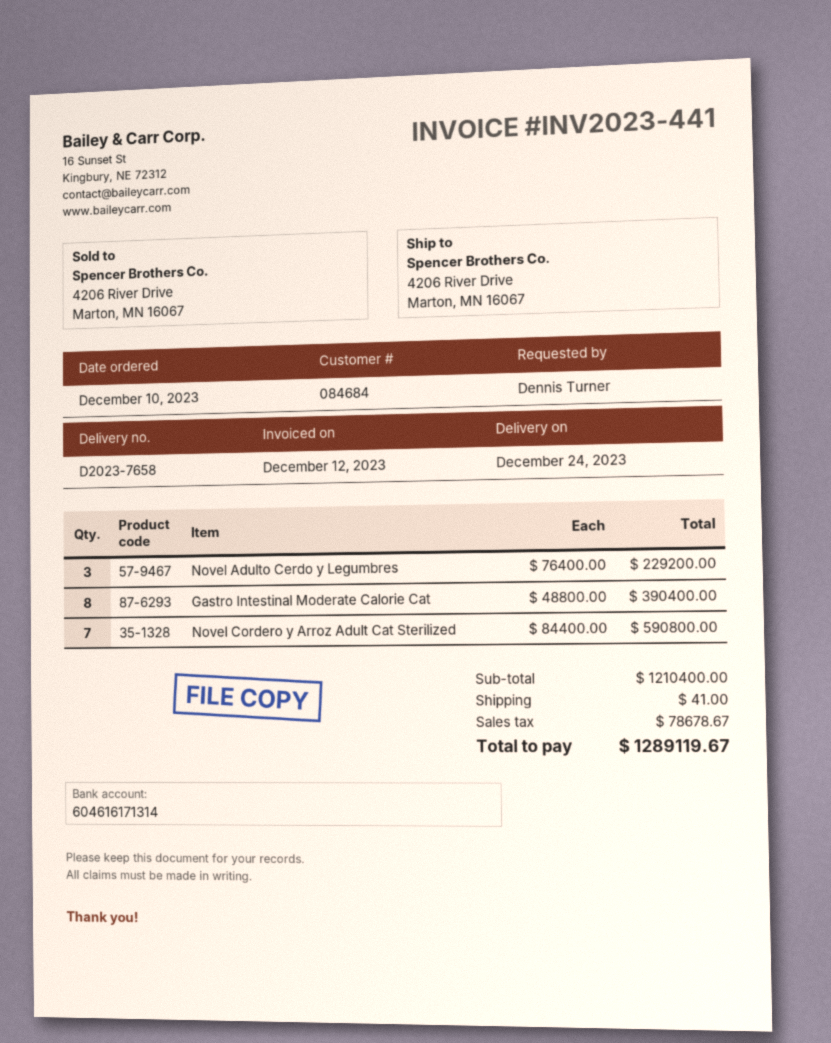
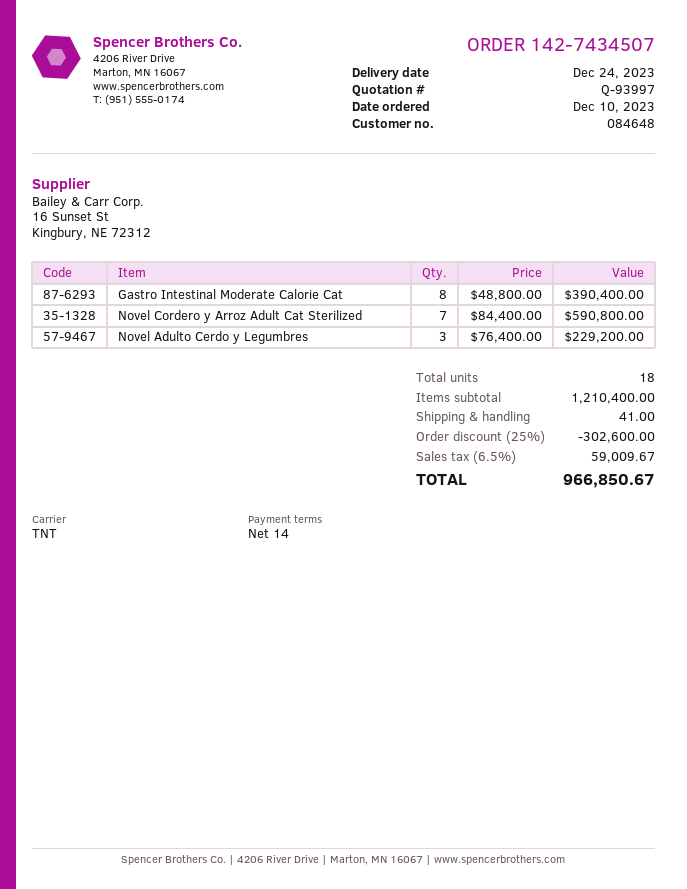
customer number: 084684 -> 084648
discount: none -> 25% = 302600.00
tax: 78678.67 -> 59009.67
total: 1289119.67 -> 966850.67

